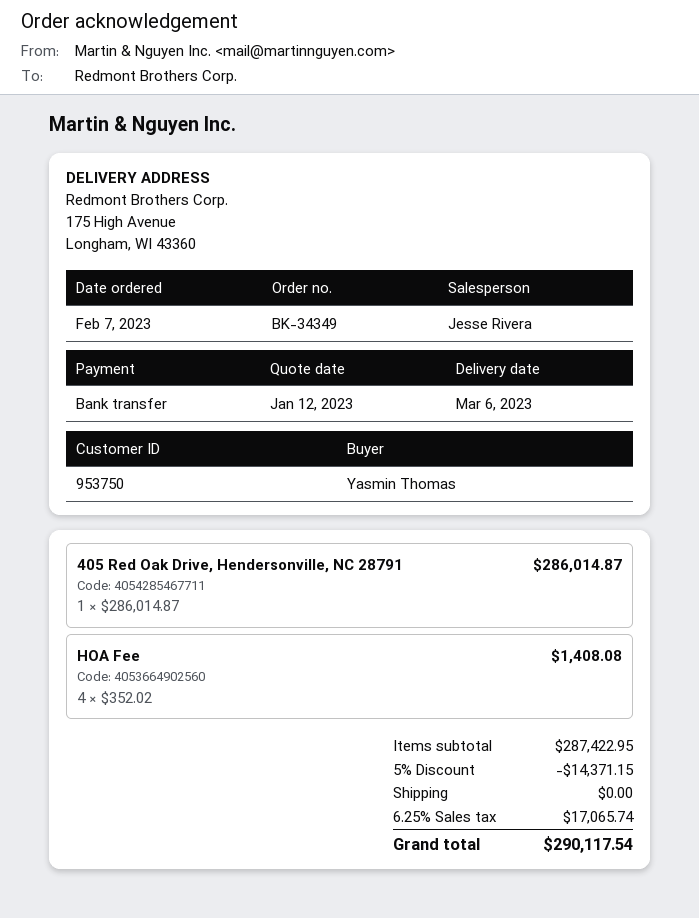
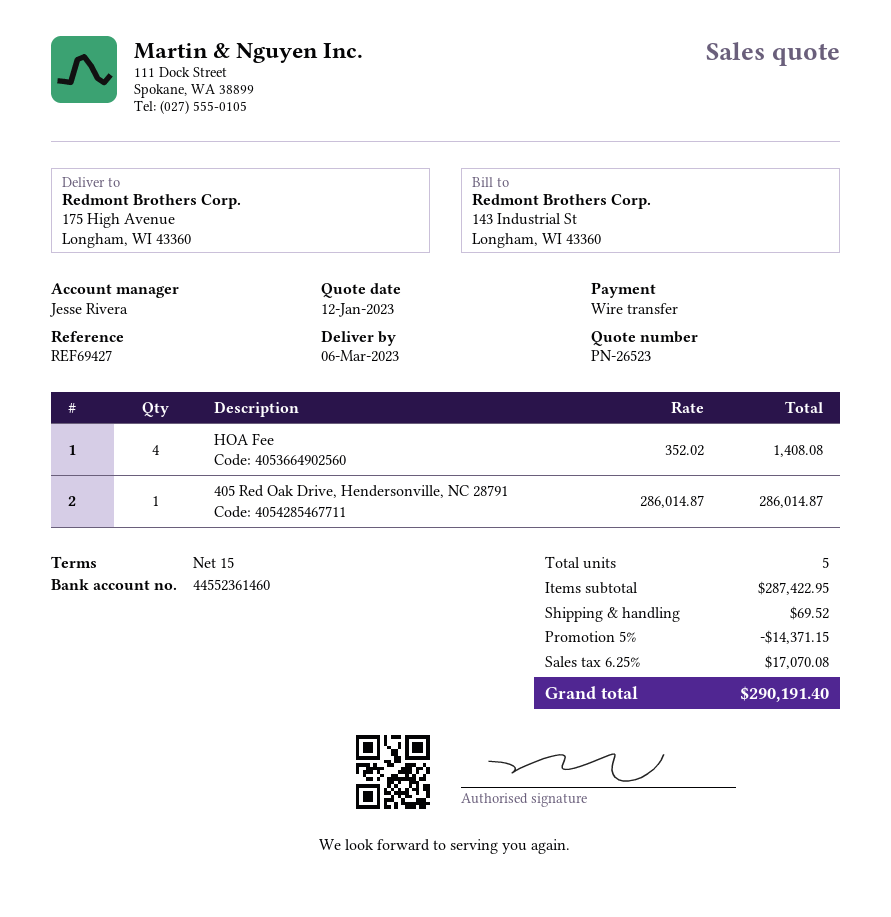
shipping: 0.00 -> 69.52
tax: 6.25% = 17065.74 -> 6.25% = 17070.08
total: 290117.54 -> 290191.40

